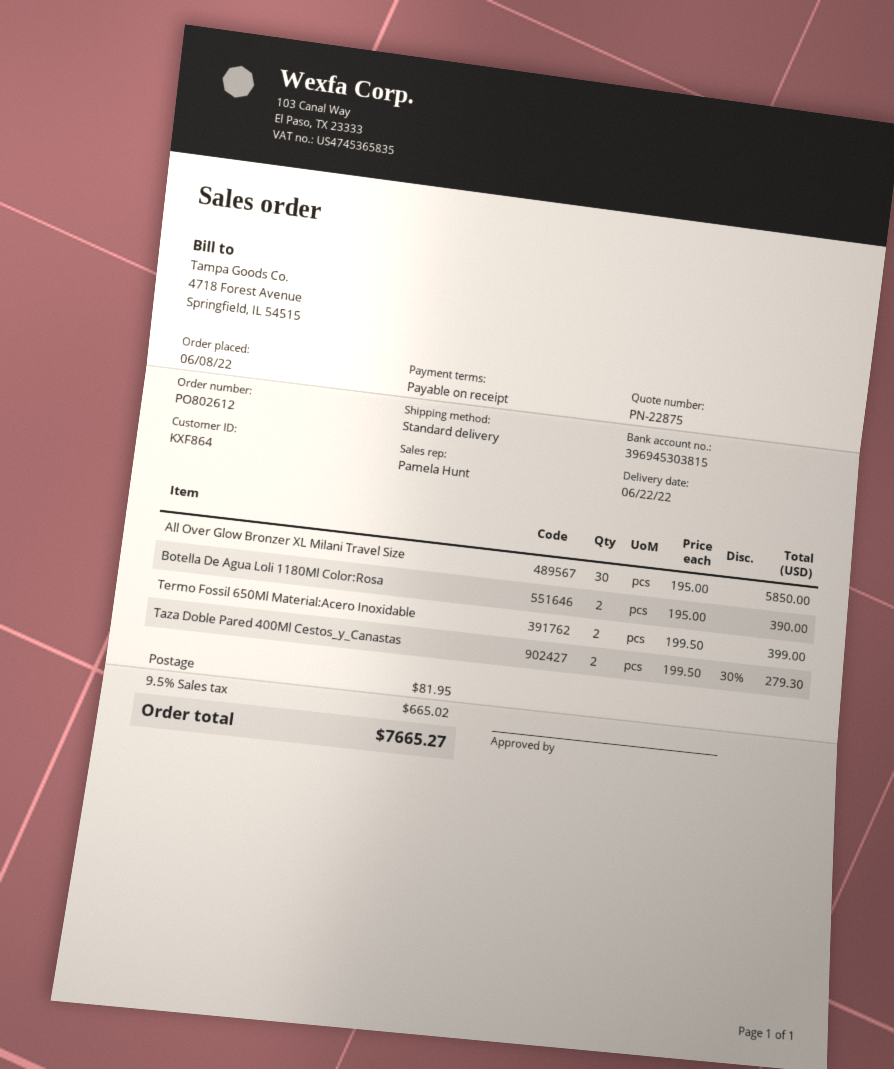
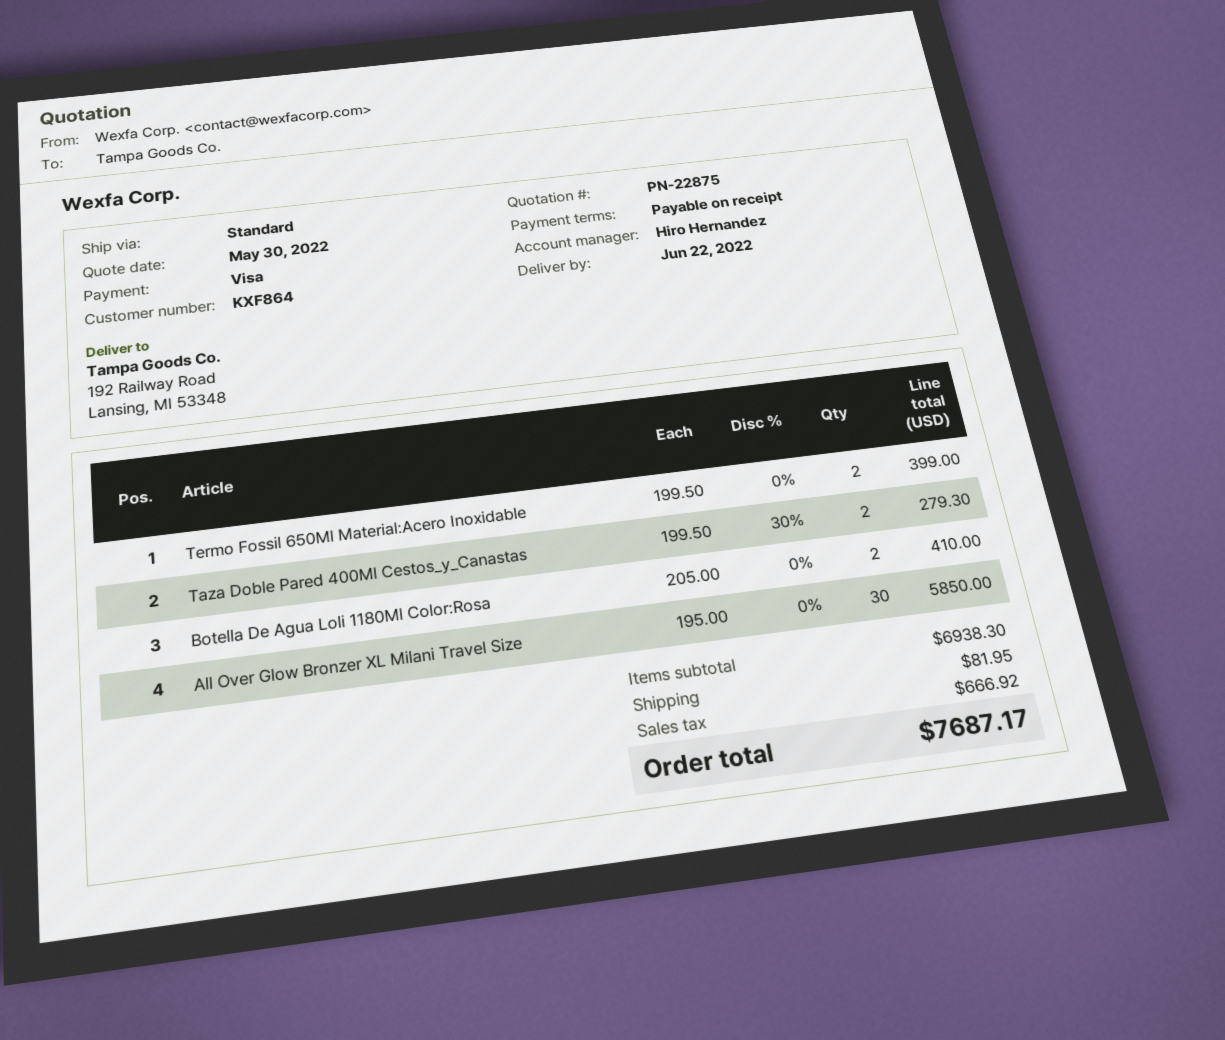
sales rep: Pamela Hunt -> Hiro Hernandez
Botella De Agua Loli 1180Ml Color:Rosa: 2 x 195.00 = 390.00 -> 2 x 205.00 = 410.00
tax: 665.02 -> 666.92
total: 7665.27 -> 7687.17

